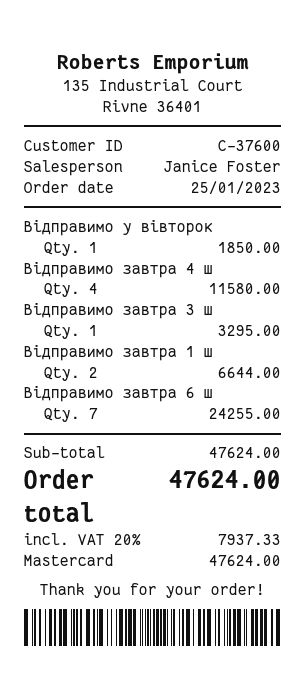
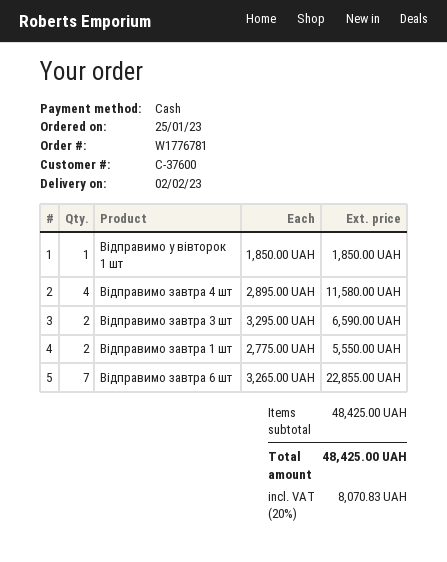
payment method: Mastercard -> cash
Відправимо завтра 3 ш: 1 for 3295.00 -> 2 for 6590.00
Відправимо завтра 1 ш: 2 for 6644.00 -> 2 for 5550.00
Відправимо завтра 6 ш: 7 for 24255.00 -> 7 for 22855.00
subtotal: 47624.00 -> 48425.00
tax: 20% = 7937.33 -> 20% = 8070.83
total: 47624.00 -> 48425.00

